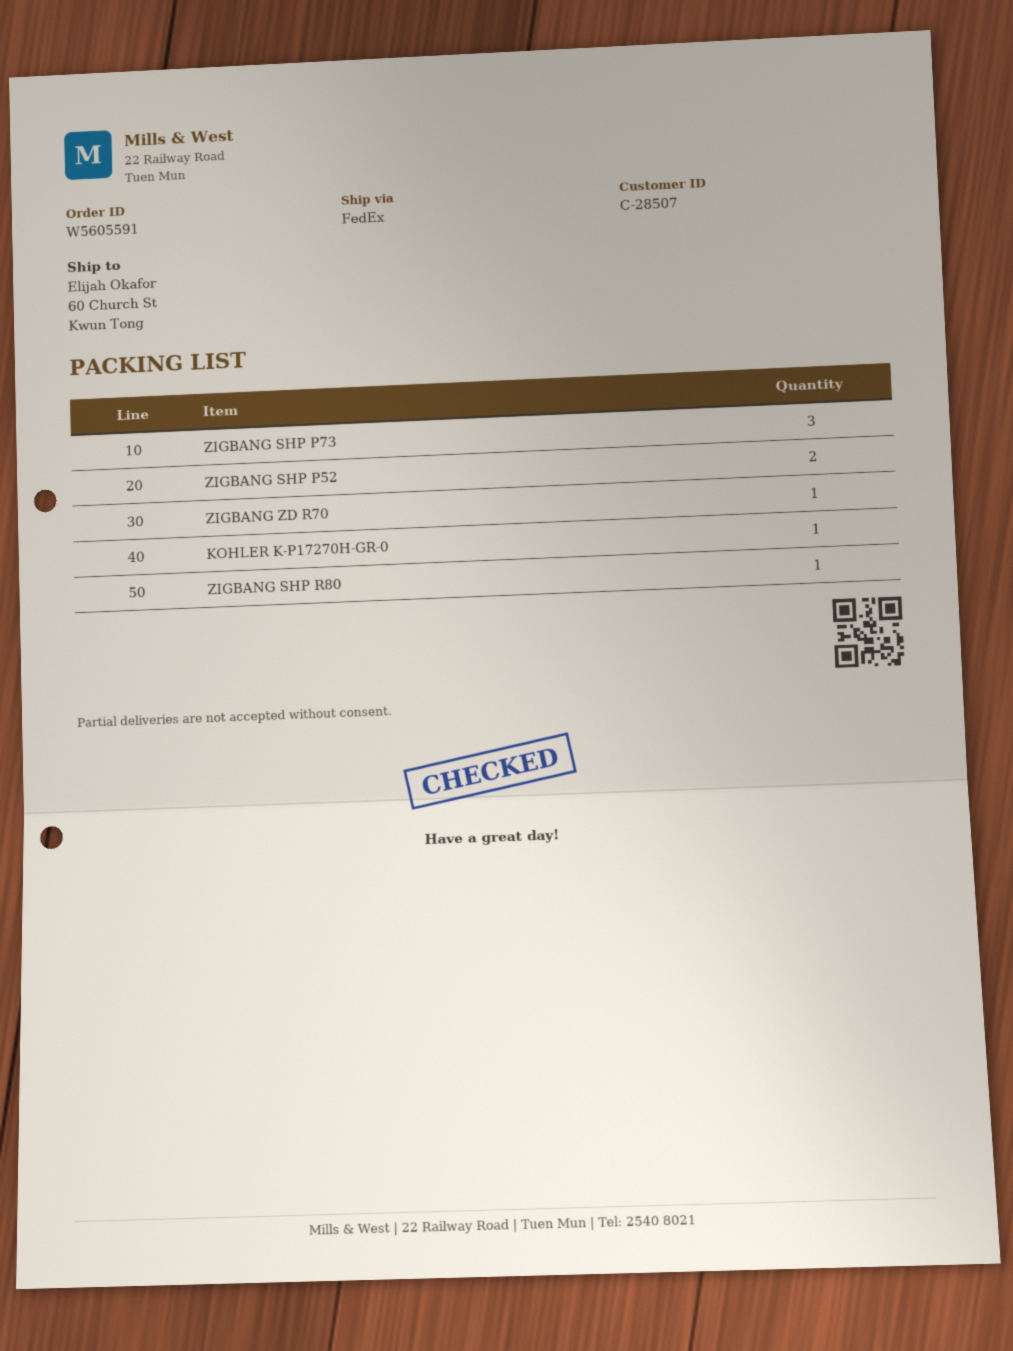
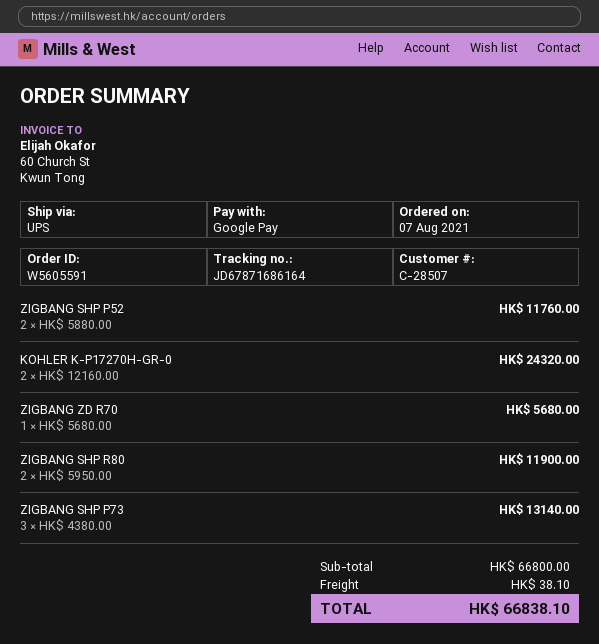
shipping method: FedEx -> UPS
KOHLER K-P17270H-GR-0: 1 -> 2
ZIGBANG SHP R80: 1 -> 2

